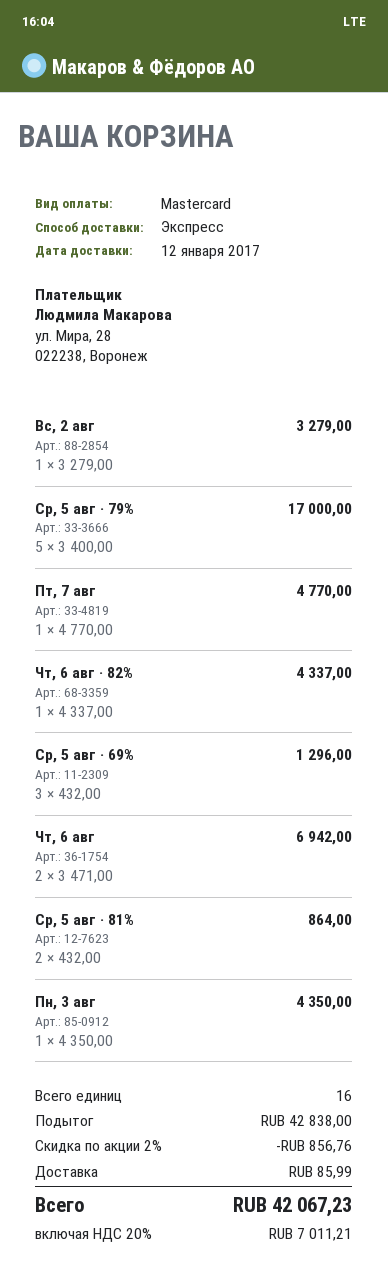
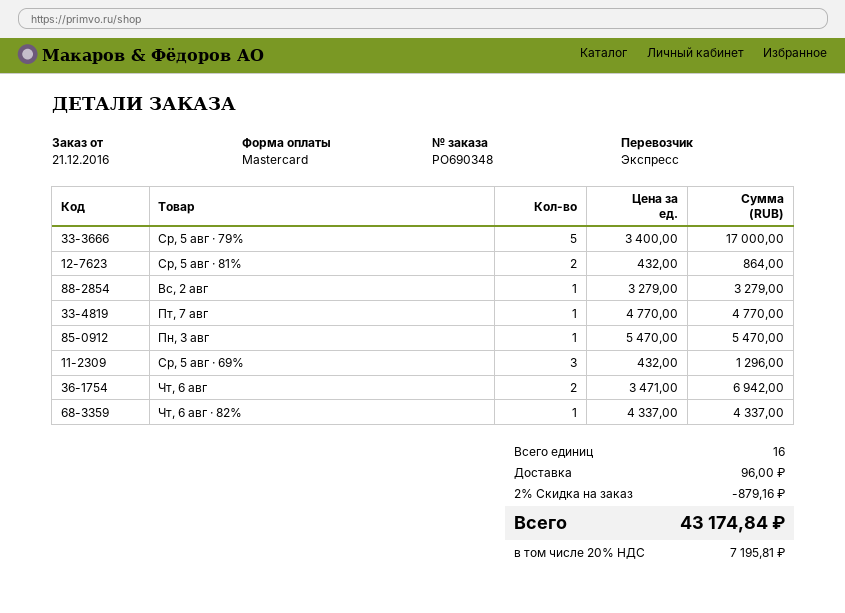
Пн, 3 авг: 1 x 4350.00 = 4350.00 -> 1 x 5470.00 = 5470.00
discount: 2% = 856.76 -> 2% = 879.16
shipping: 85.99 -> 96.00
tax: 20% = 7011.21 -> 20% = 7195.81
total: 42067.23 -> 43174.84

